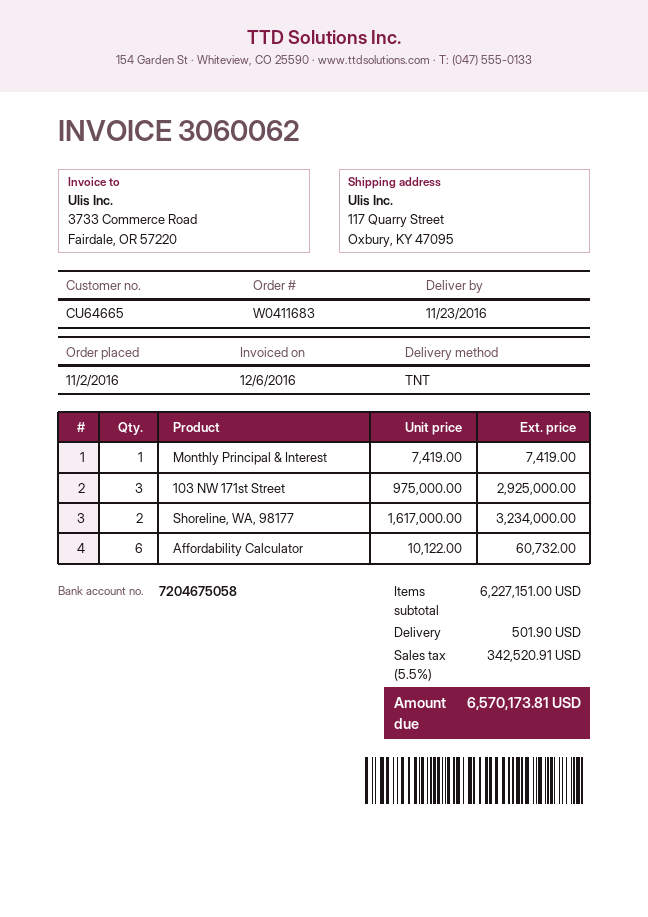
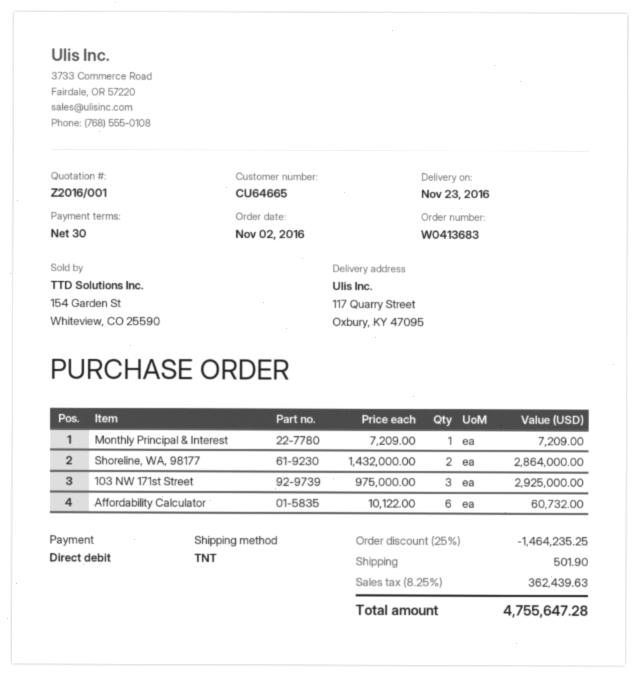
order number: W0411683 -> W0413683
Monthly Principal & Interest: 1 x 7419.00 = 7419.00 -> 1 x 7209.00 = 7209.00
Shoreline, WA, 98177: 2 x 1617000.00 = 3234000.00 -> 2 x 1432000.00 = 2864000.00
discount: none -> 25% = 1464235.25
tax: 5.5% = 342520.91 -> 8.25% = 362439.63
total: 6570173.81 -> 4755647.28

